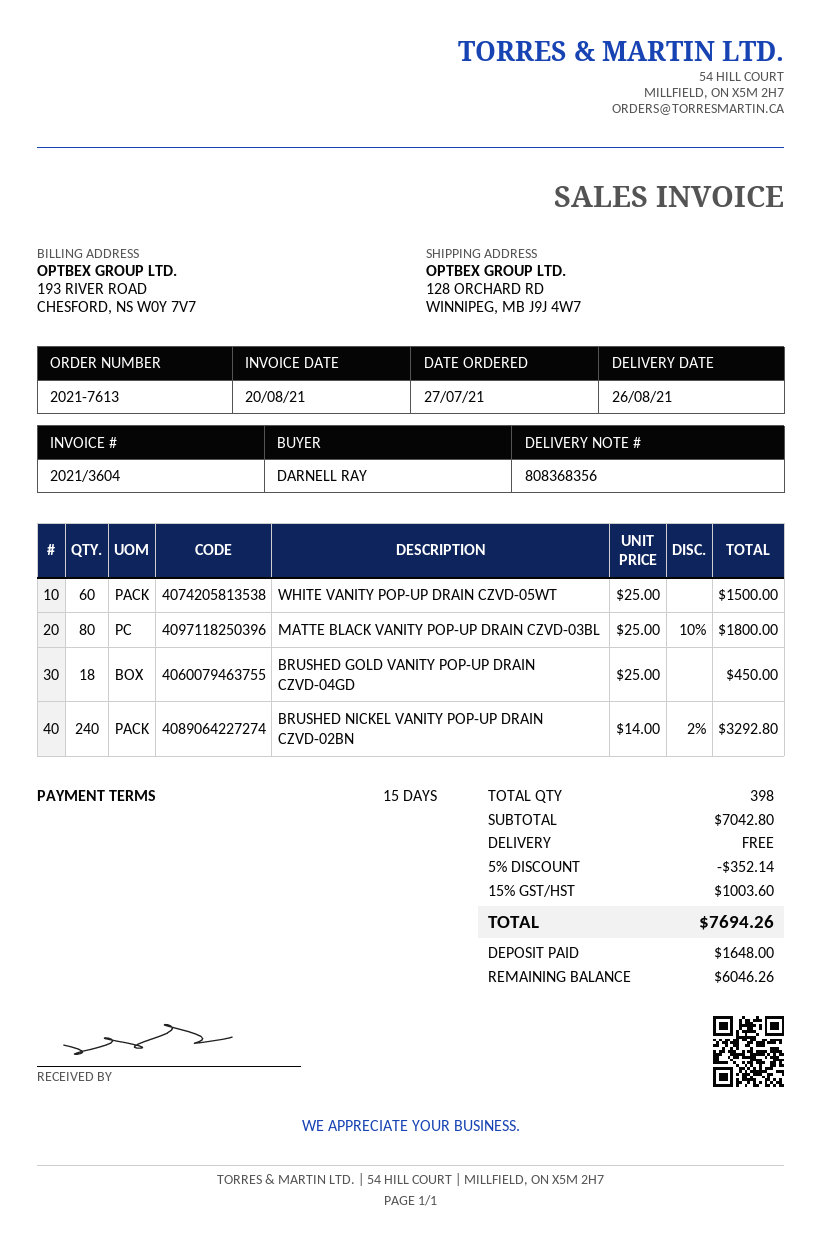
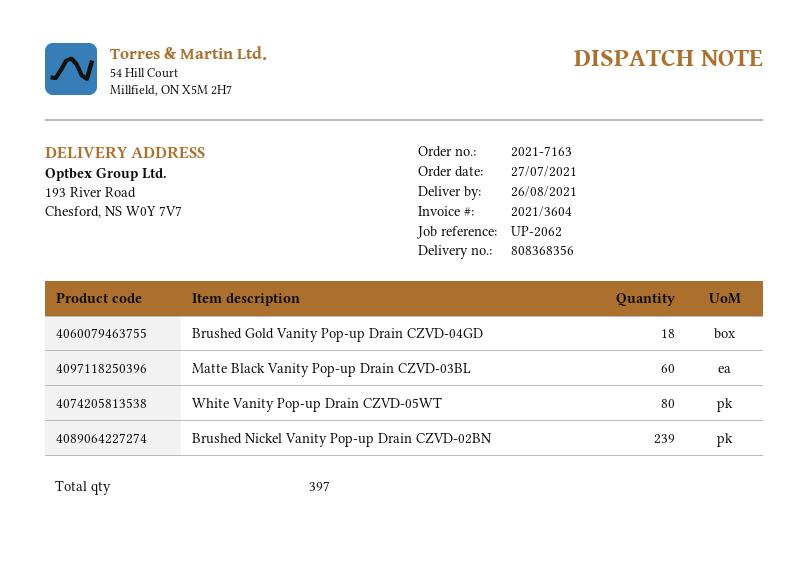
order number: 2021-7613 -> 2021-7163
ship to: 128 ORCHARD RD, WINNIPEG, MB J9J 4W7 -> 193 River Road, Chesford, NS W0Y 7V7
WHITE VANITY POP-UP DRAIN CZVD-05WT: 60 -> 80
MATTE BLACK VANITY POP-UP DRAIN CZVD-03BL: 80 -> 60
BRUSHED NICKEL VANITY POP-UP DRAIN CZVD-02BN: 240 -> 239
total quantity: 398 -> 397

